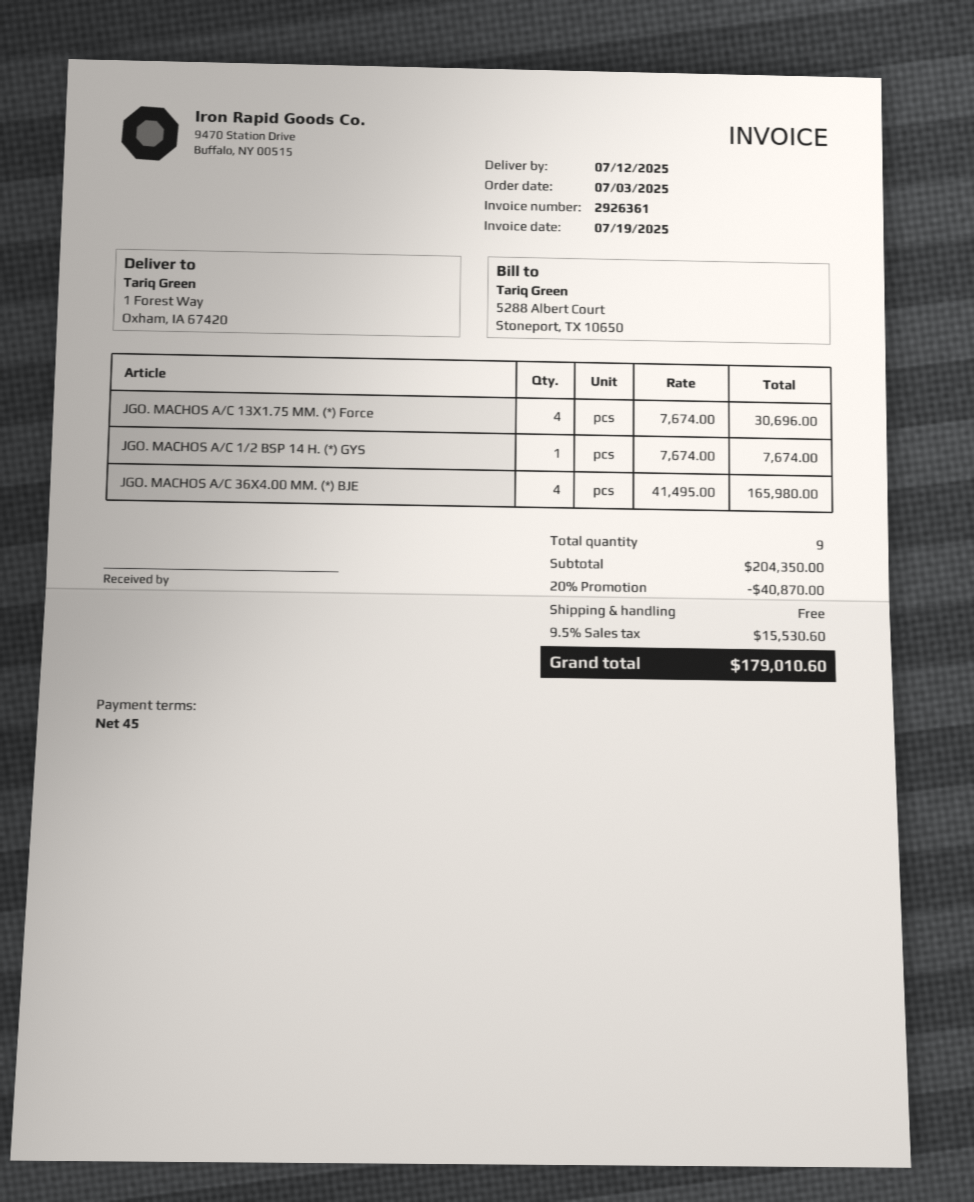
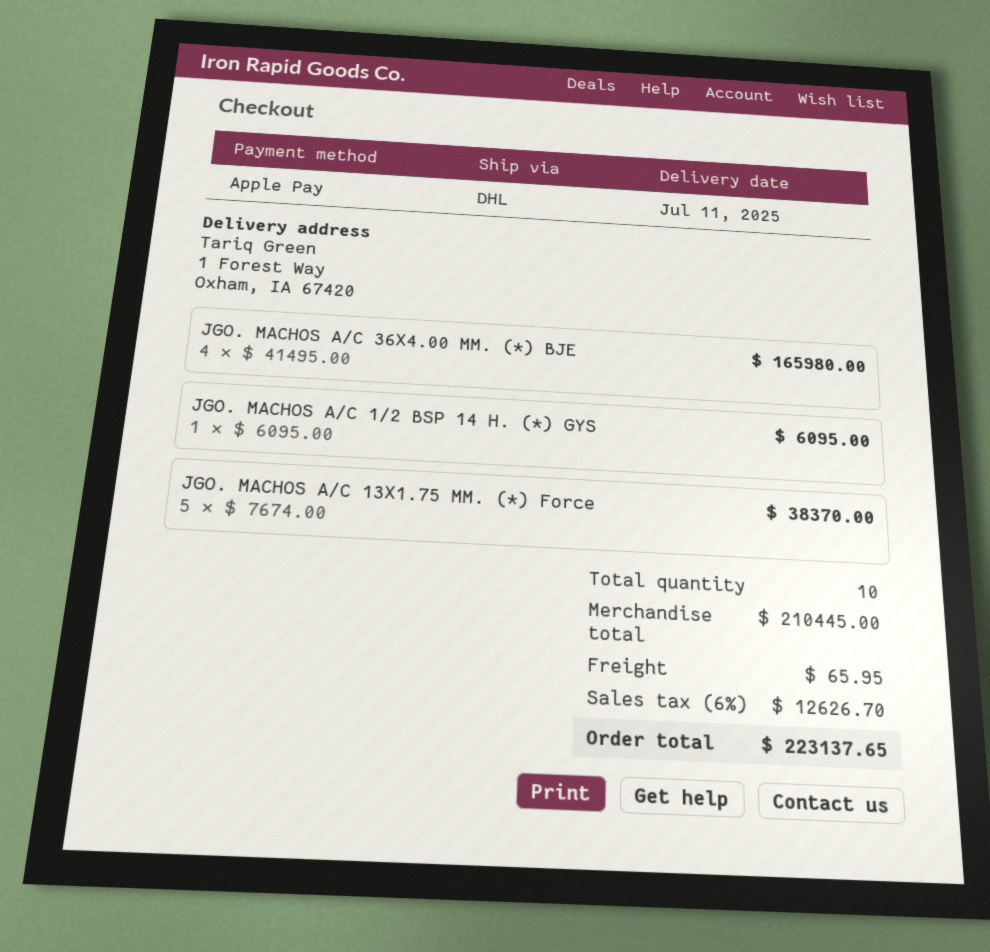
delivery date: 2025-07-12 -> 2025-07-11
JGO. MACHOS A/C 13X1.75 MM. (*) Force: 4 x 7674.00 = 30696.00 -> 5 x 7674.00 = 38370.00
JGO. MACHOS A/C 1/2 BSP 14 H. (*) GYS: 1 x 7674.00 = 7674.00 -> 1 x 6095.00 = 6095.00
total quantity: 9 -> 10
subtotal: 204350.00 -> 210445.00
discount: 20% = 40870.00 -> none
shipping: 0.00 -> 65.95
tax: 9.5% = 15530.60 -> 6% = 12626.70
total: 179010.60 -> 223137.65

